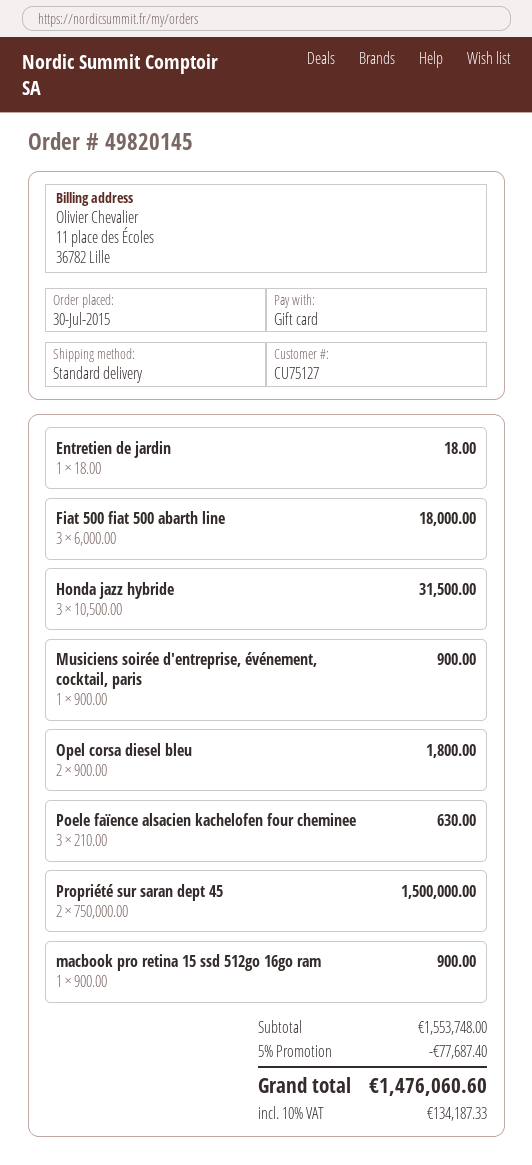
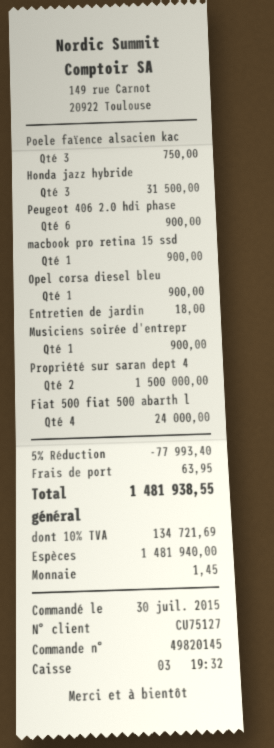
payment method: gift card -> cash
Fiat 500 fiat 500 abarth line: 3 for 18000.00 -> 4 for 24000.00
Opel corsa diesel bleu: 2 for 1800.00 -> 1 for 900.00
Poele faïence alsacien kachelofen four cheminee: 3 for 630.00 -> 3 for 750.00
Peugeot 406 2.0 hdi phase: none -> 6 for 900.00
discount: 5% = 77687.40 -> 5% = 77993.40
shipping: none -> 63.95
tax: 10% = 134187.33 -> 10% = 134721.69
total: 1476060.60 -> 1481938.55

